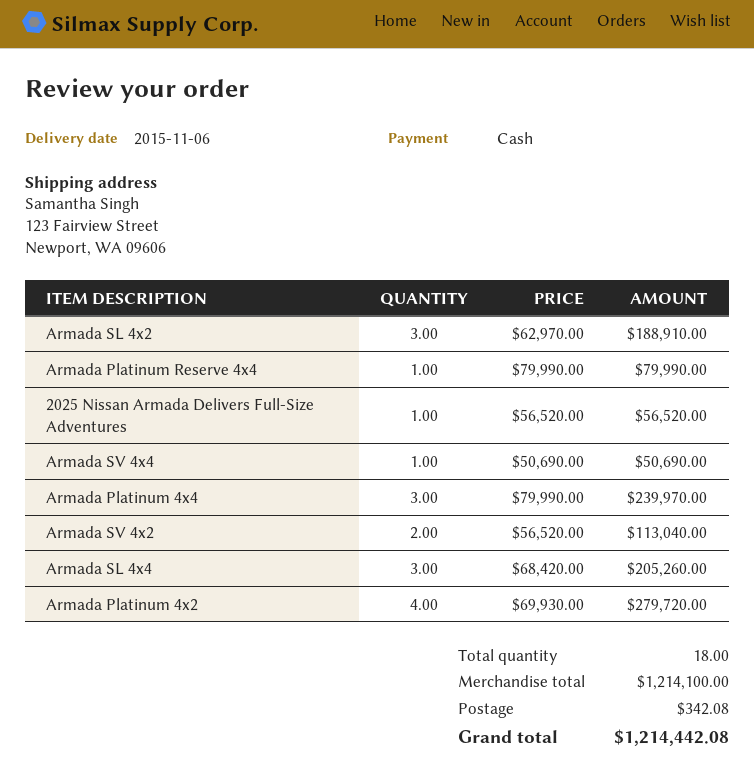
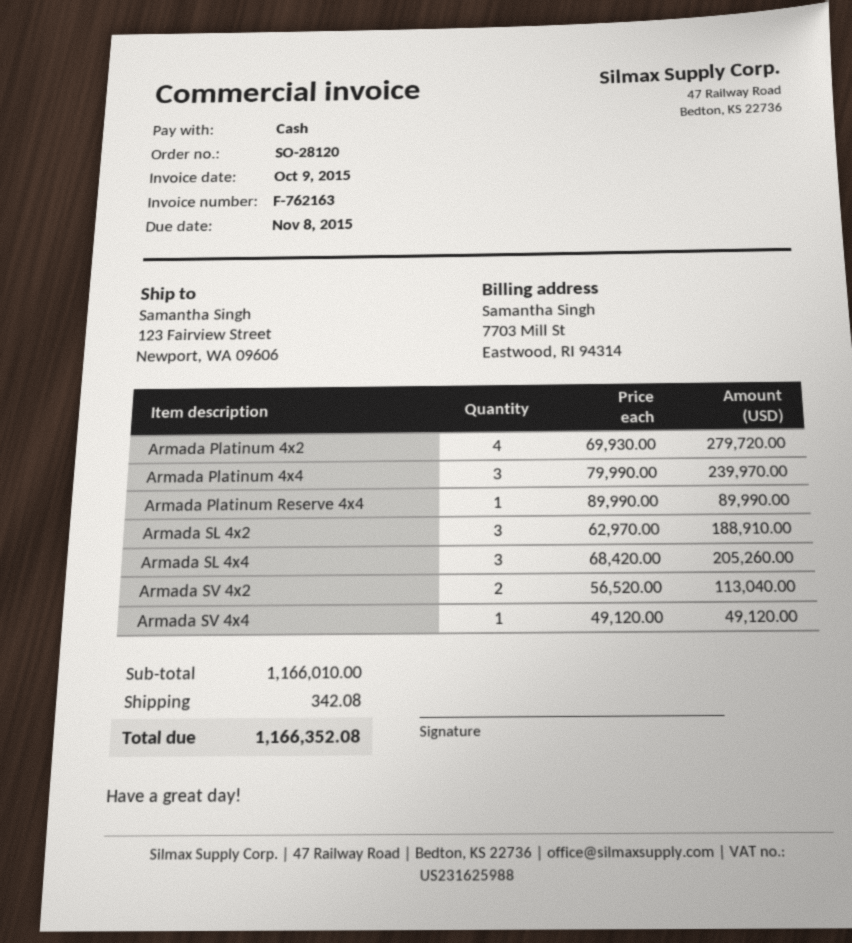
Armada Platinum Reserve 4x4: 1 x 79990.00 = 79990.00 -> 1 x 89990.00 = 89990.00
2025 Nissan Armada Delivers Full-Size Adventures: 1 x 56520.00 = 56520.00 -> none
Armada SV 4x4: 1 x 50690.00 = 50690.00 -> 1 x 49120.00 = 49120.00
subtotal: 1214100.00 -> 1166010.00
total: 1214442.08 -> 1166352.08

